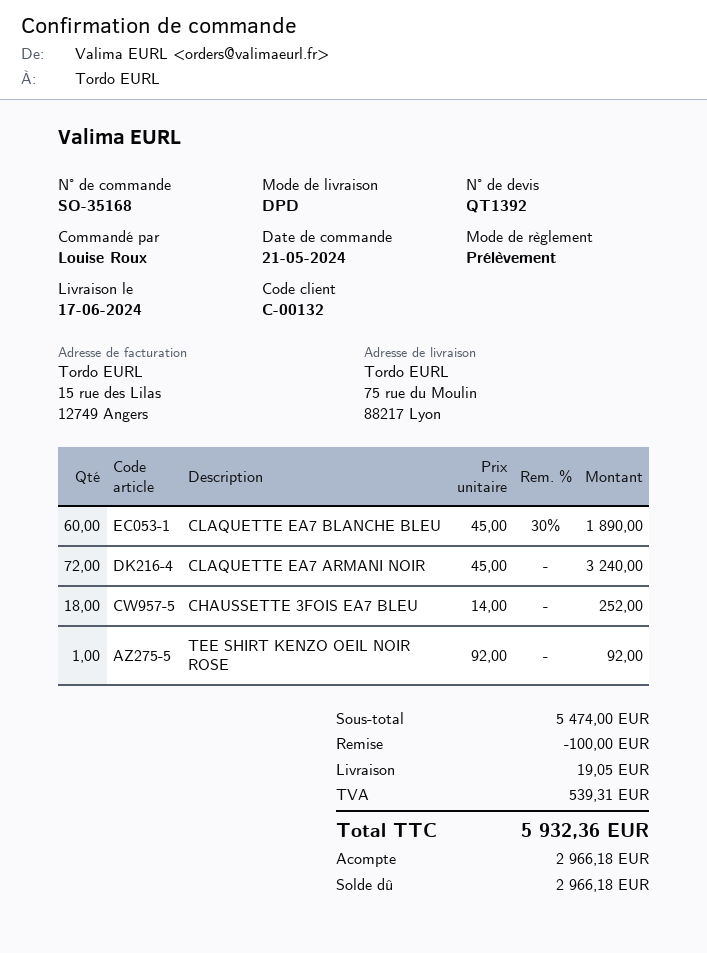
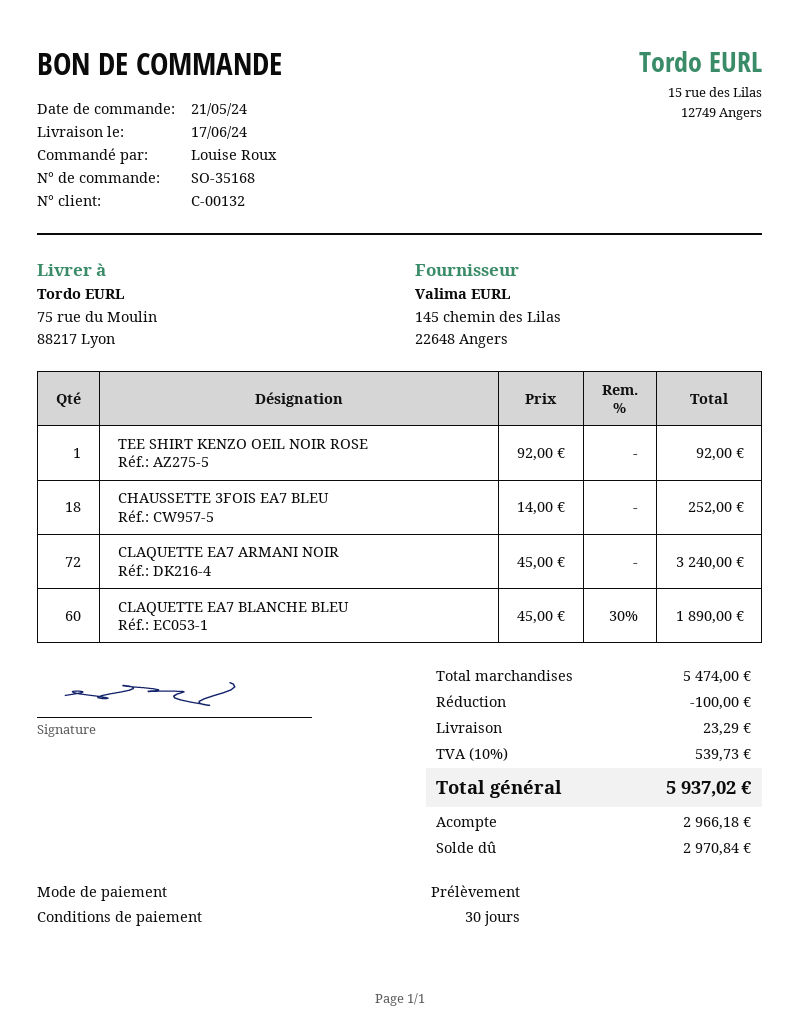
shipping: 19.05 -> 23.29
tax: 539.31 -> 539.73
total: 5932.36 -> 5937.02
balance: 2966.18 -> 2970.84

